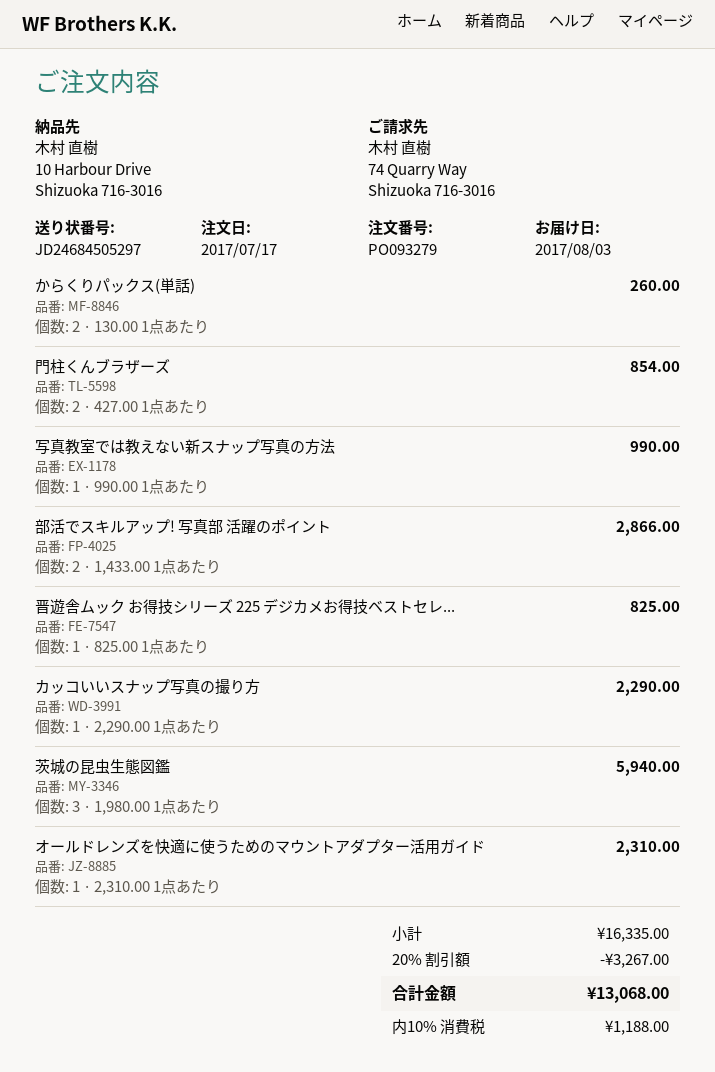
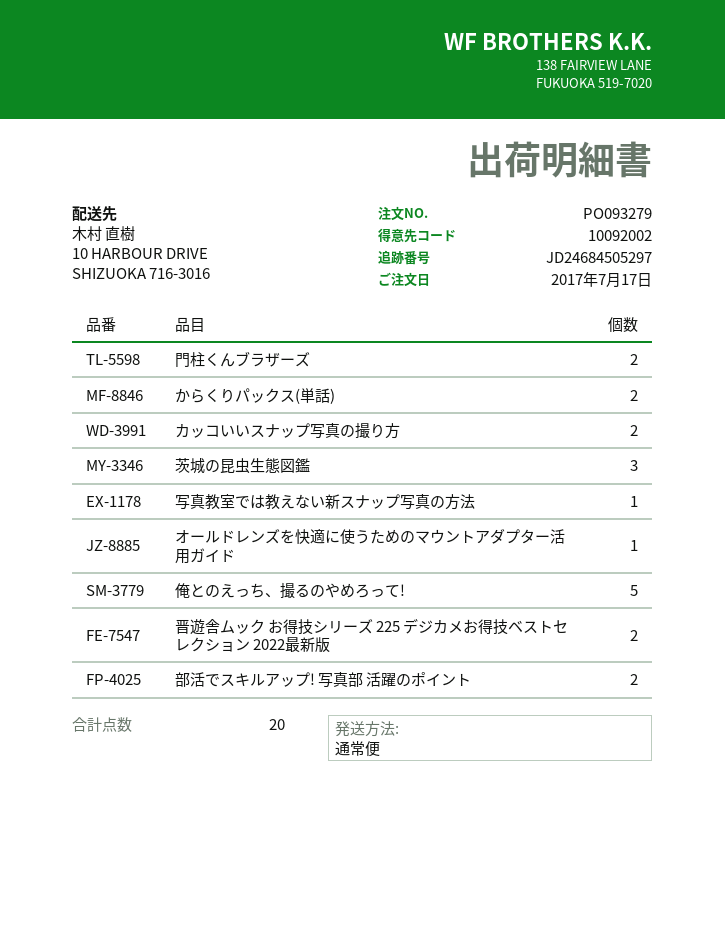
晋遊舎ムック お得技シリーズ 225 デジカメお得技ベストセレ...: 1 -> 2
カッコいいスナップ写真の撮り方: 1 -> 2
俺とのえっち、撮るのやめろって!: none -> 5

